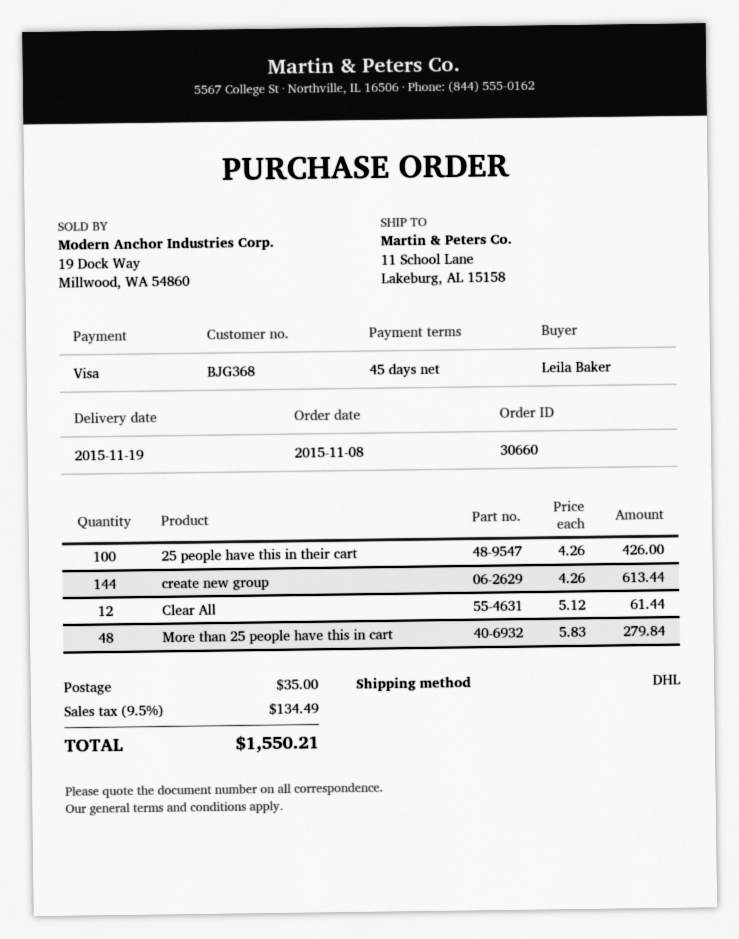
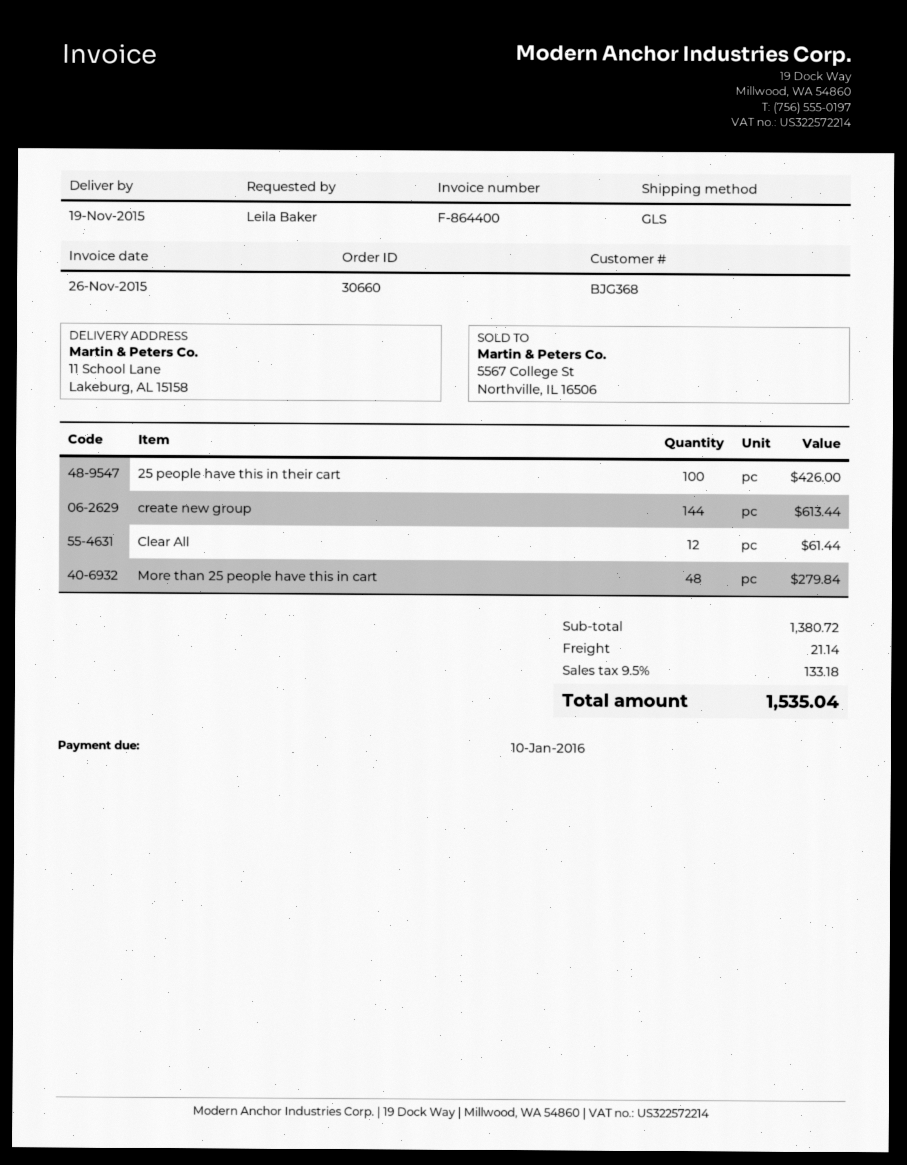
shipping method: DHL -> GLS
shipping: 35.00 -> 21.14
tax: 9.5% = 134.49 -> 9.5% = 133.18
total: 1550.21 -> 1535.04

